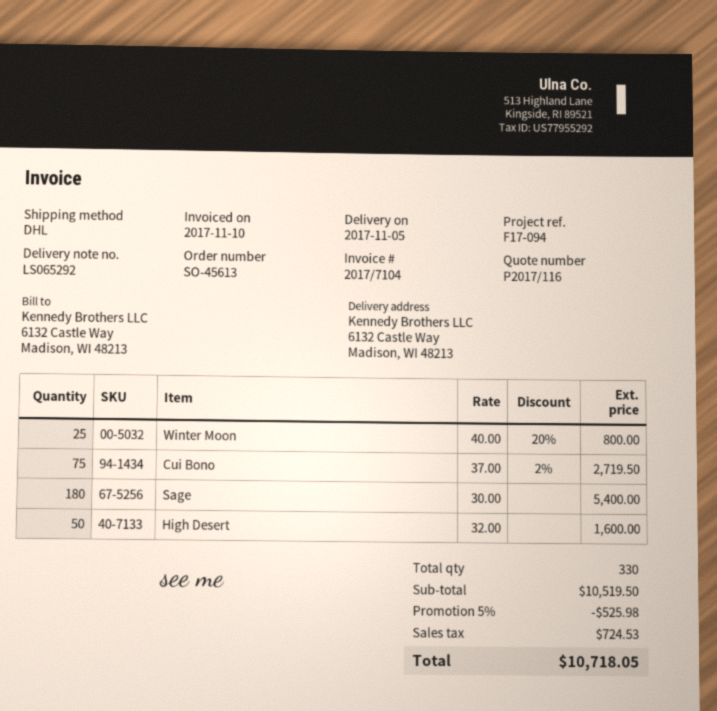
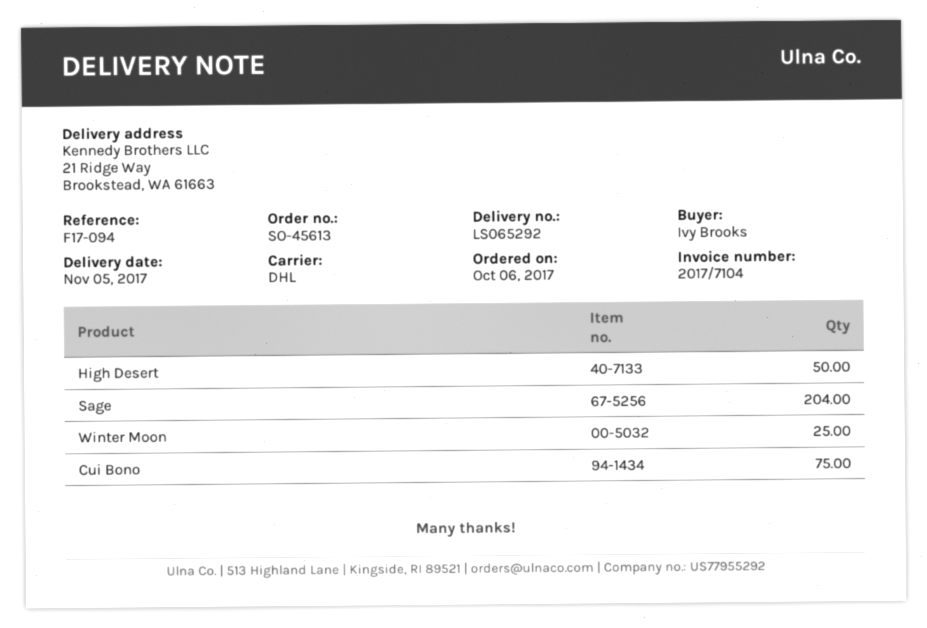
ship to: 6132 Castle Way, Madison, WI 48213 -> 21 Ridge Way, Brookstead, WA 61663
Sage: 180 -> 204

